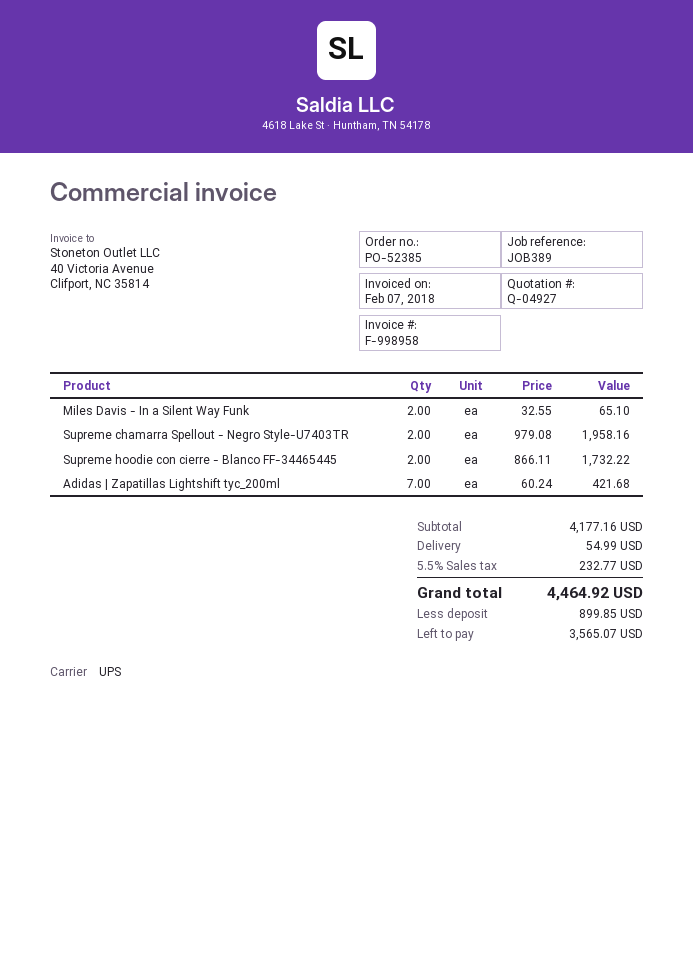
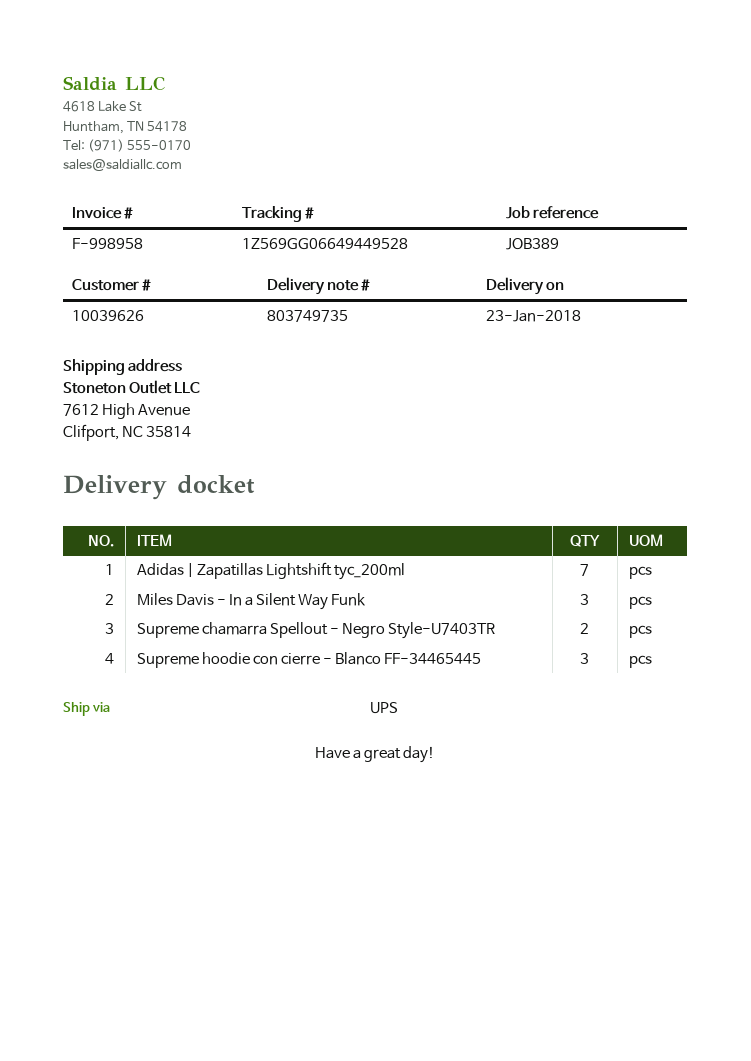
Miles Davis - In a Silent Way Funk: 2 -> 3
Supreme hoodie con cierre - Blanco FF-34465445: 2 -> 3

